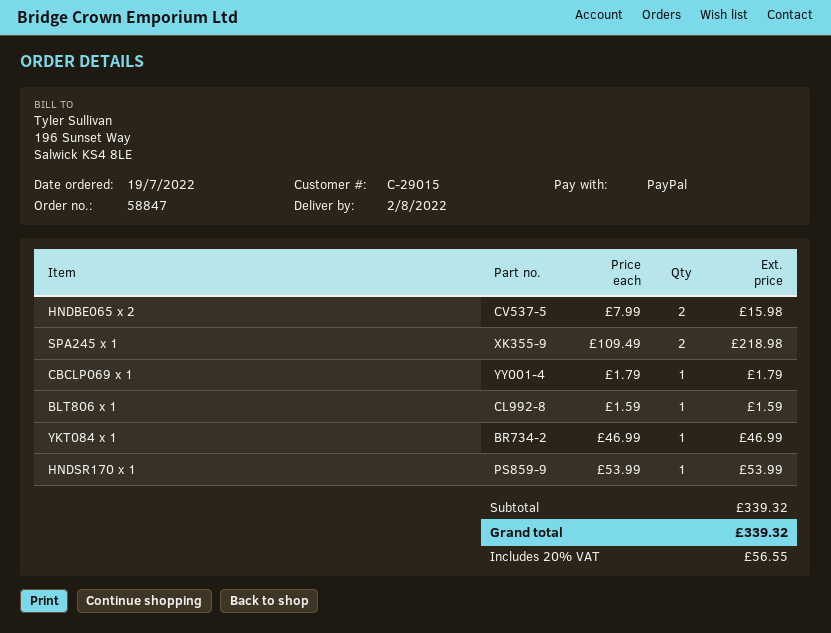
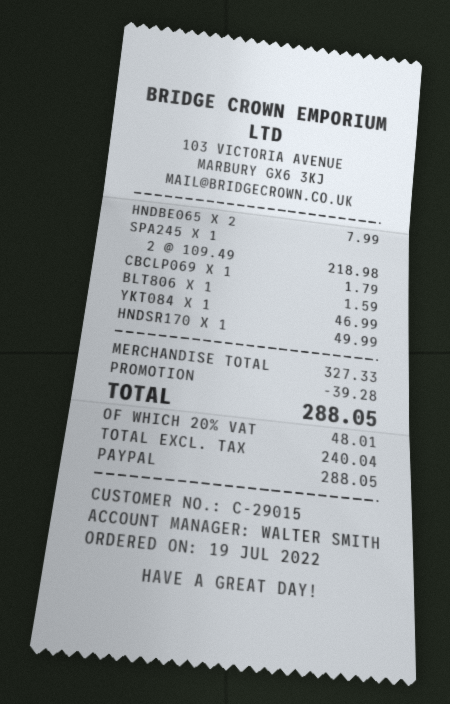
HNDBE065 x 2: 2 x 7.99 = 15.98 -> 1 x 7.99 = 7.99
HNDSR170 x 1: 1 x 53.99 = 53.99 -> 1 x 49.99 = 49.99
subtotal: 339.32 -> 327.33
discount: none -> 39.28
tax: 20% = 56.55 -> 20% = 48.01
total: 339.32 -> 288.05

